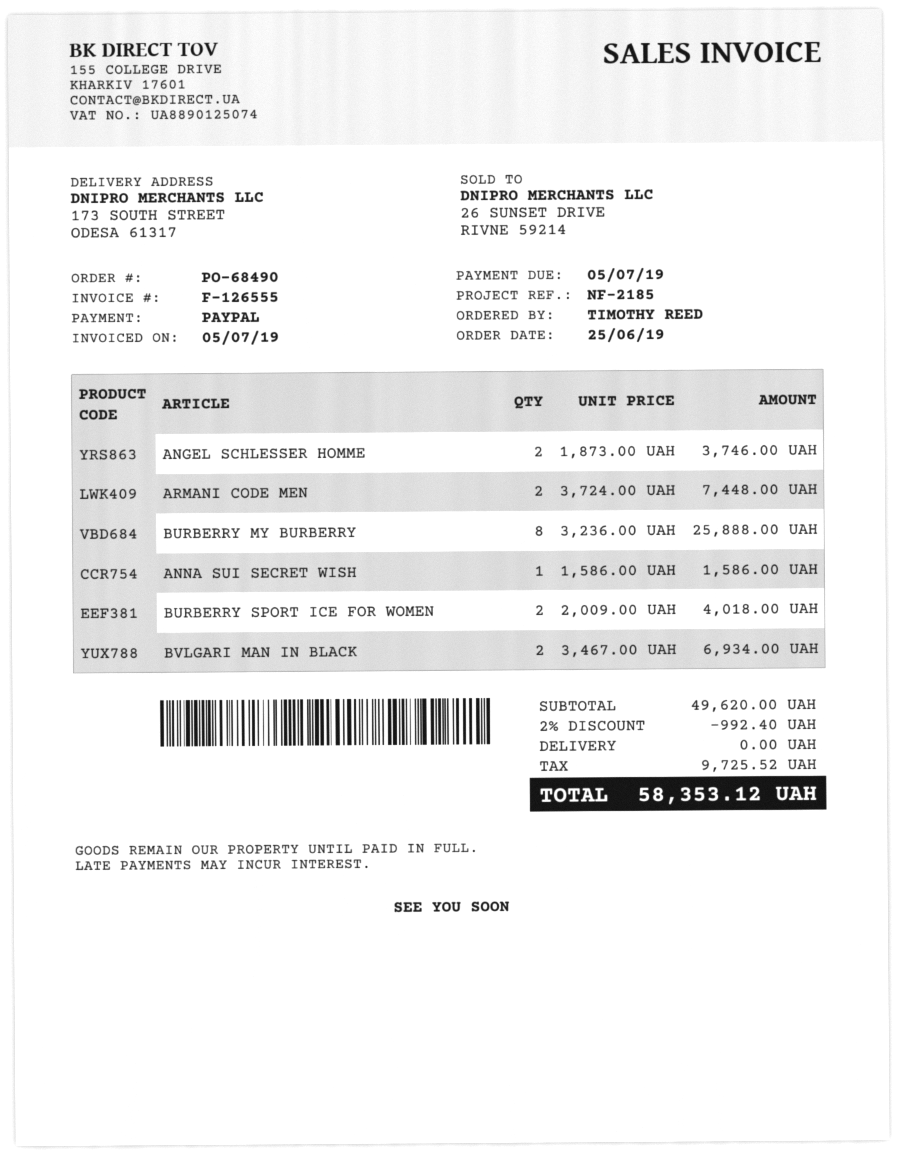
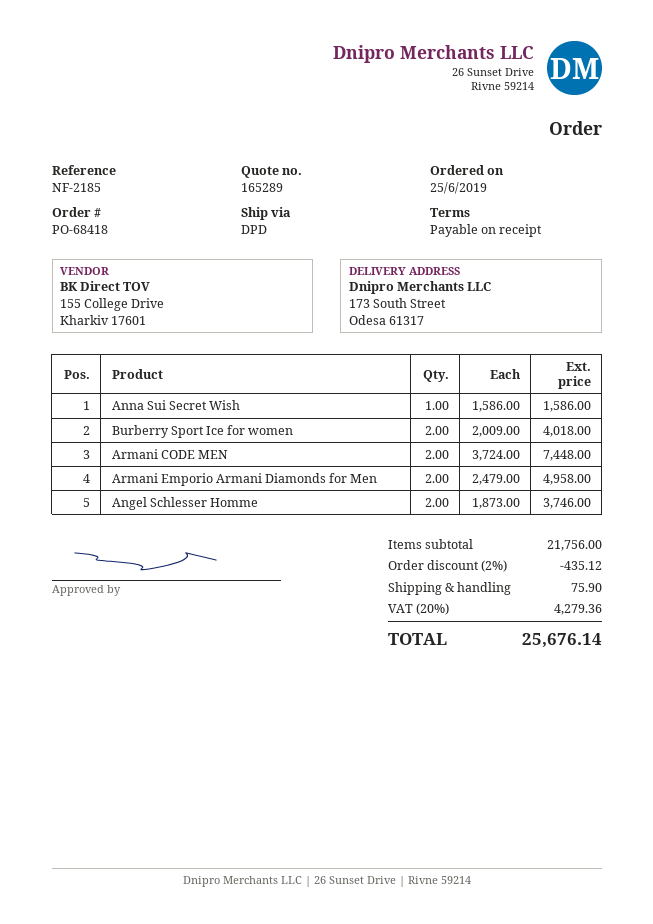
order number: PO-68490 -> PO-68418
BURBERRY MY BURBERRY: 8 x 3236.00 = 25888.00 -> none
BVLGARI MAN IN BLACK: 2 x 3467.00 = 6934.00 -> none
Armani Emporio Armani Diamonds for Men: none -> 2 x 2479.00 = 4958.00
subtotal: 49620.00 -> 21756.00
discount: 2% = 992.40 -> 2% = 435.12
shipping: 0.00 -> 75.90
tax: 9725.52 -> 4279.36
total: 58353.12 -> 25676.14

